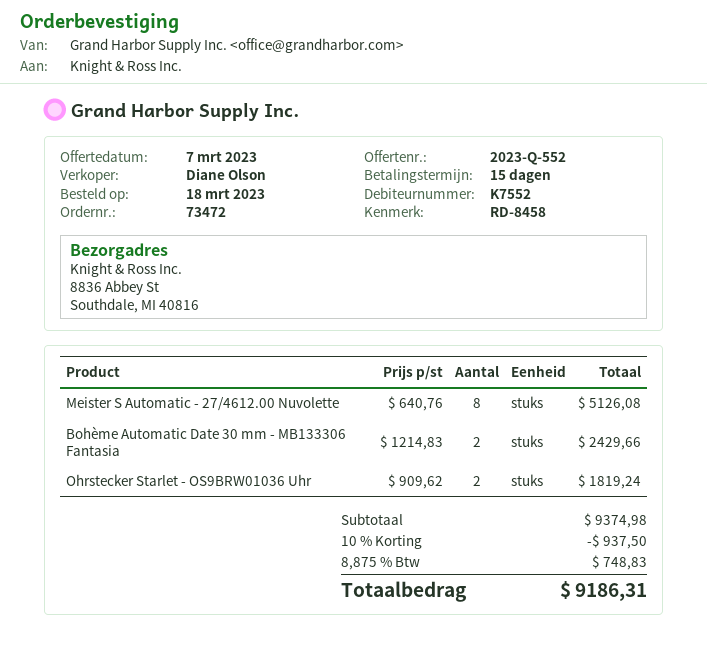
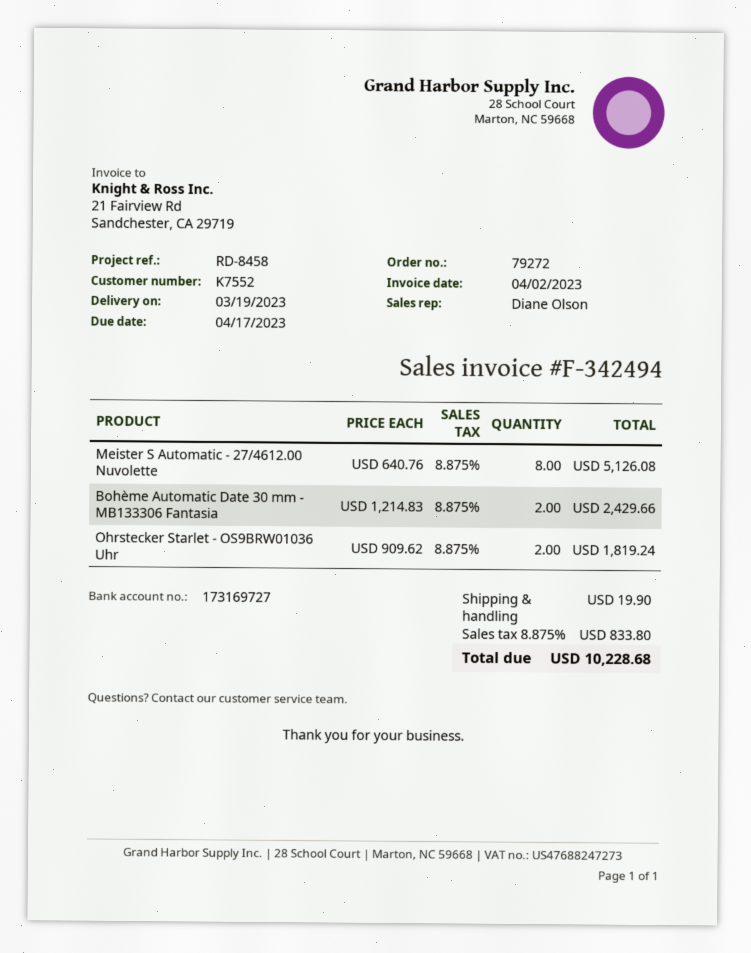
order number: 73472 -> 79272
discount: 10% = 937.50 -> none
shipping: none -> 19.90
tax: 8.875% = 748.83 -> 8.875% = 833.80
total: 9186.31 -> 10228.68

